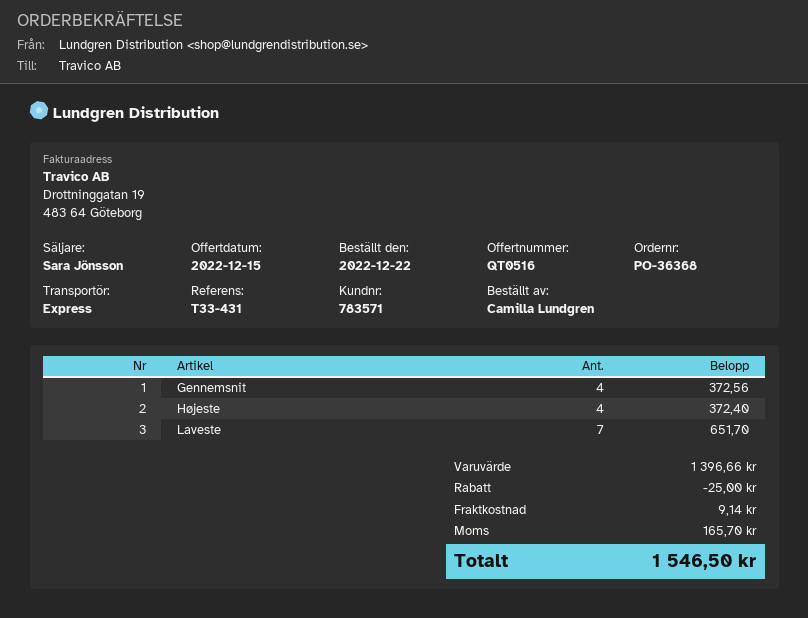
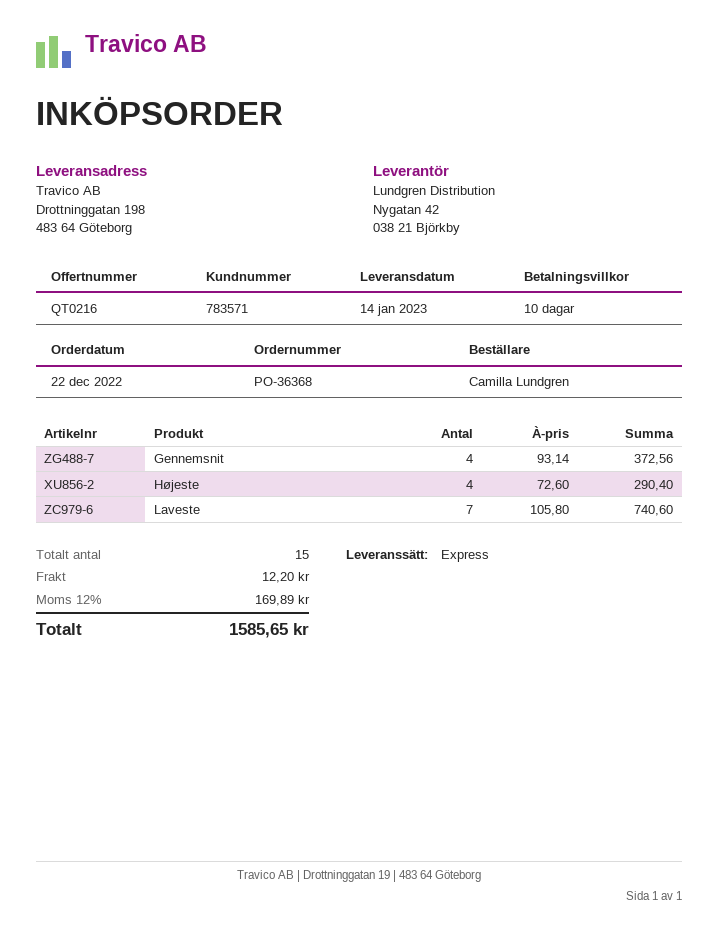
quote number: QT0516 -> QT0216
Højeste: 4 for 372.40 -> 4 for 290.40
Laveste: 7 for 651.70 -> 7 for 740.60
discount: 25.00 -> none
shipping: 9.14 -> 12.20
tax: 165.70 -> 169.89
total: 1546.50 -> 1585.65

